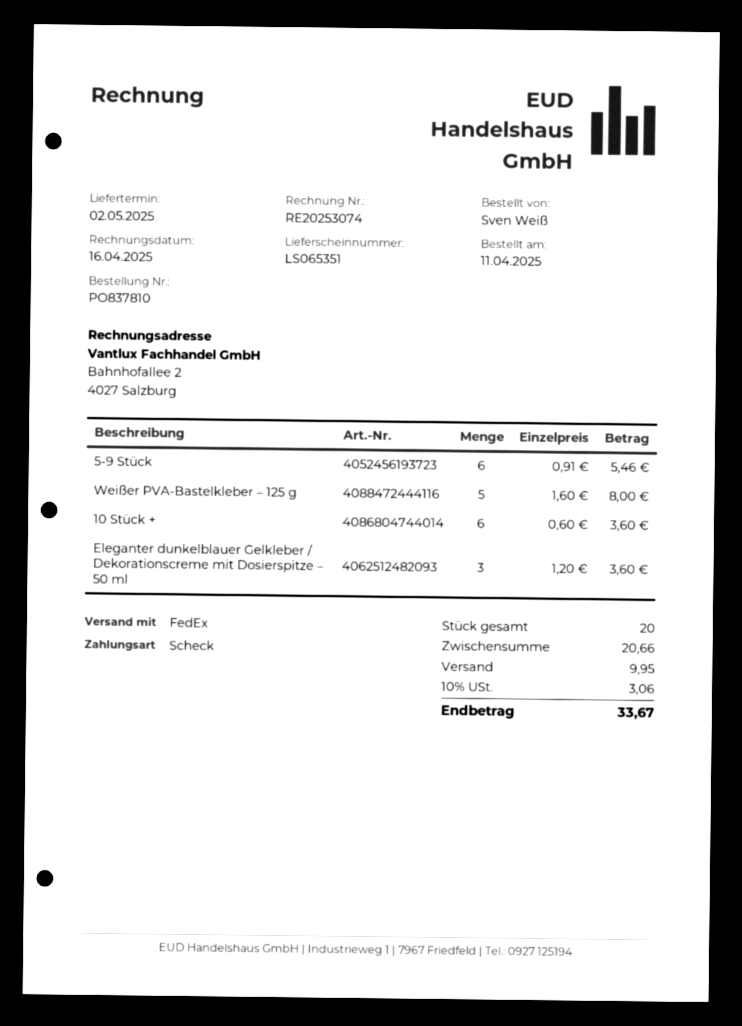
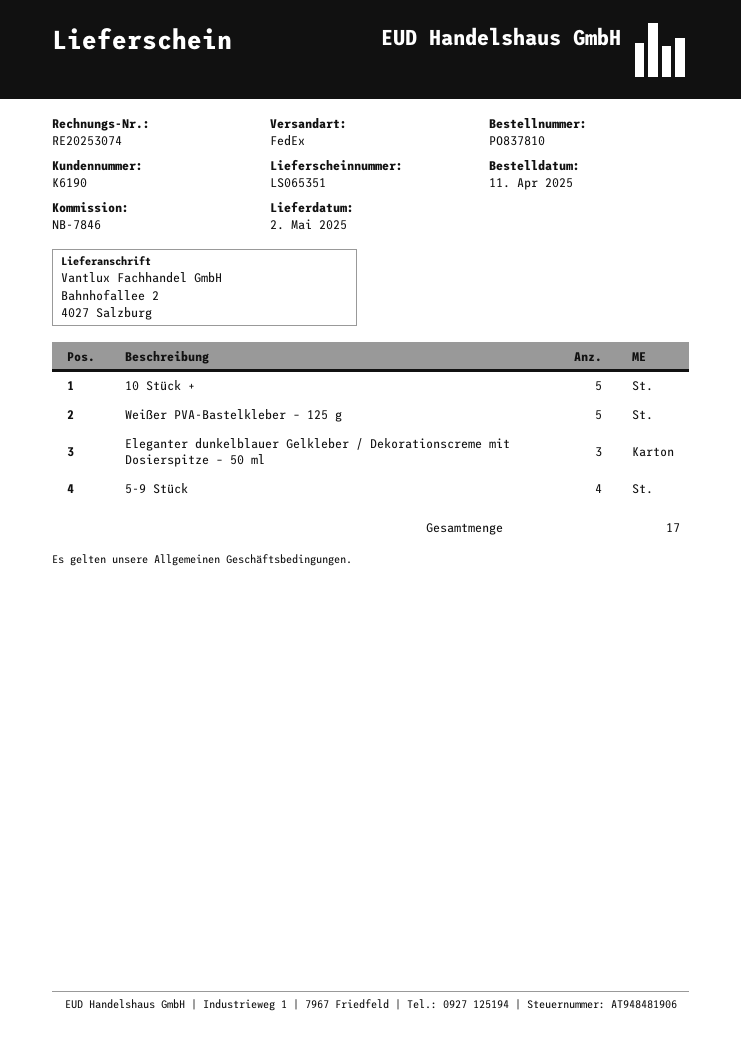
5-9 Stück: 6 -> 4
10 Stück +: 6 -> 5
total quantity: 20 -> 17

